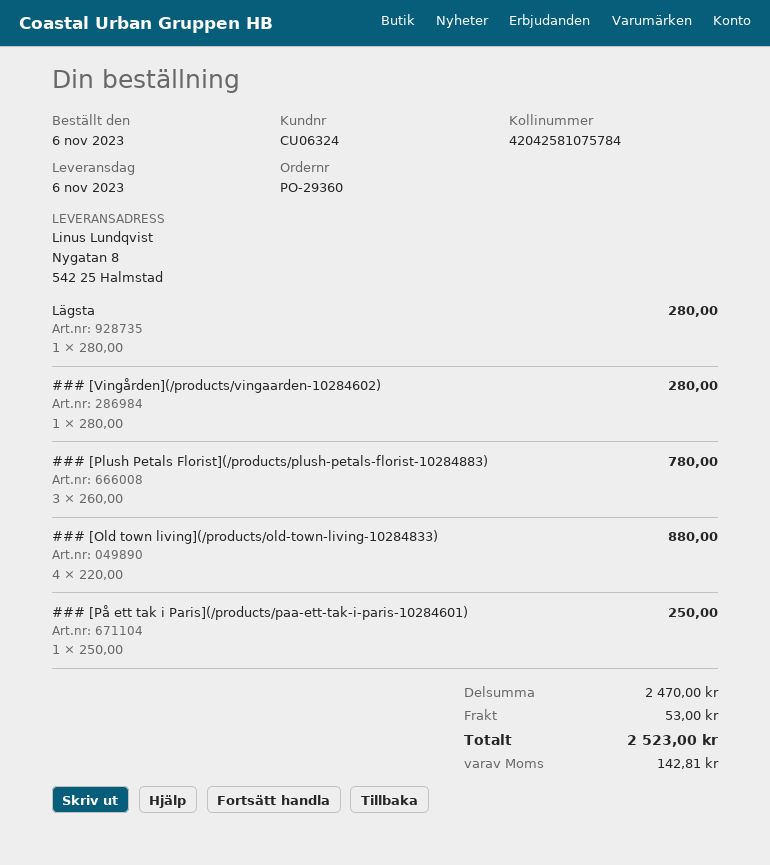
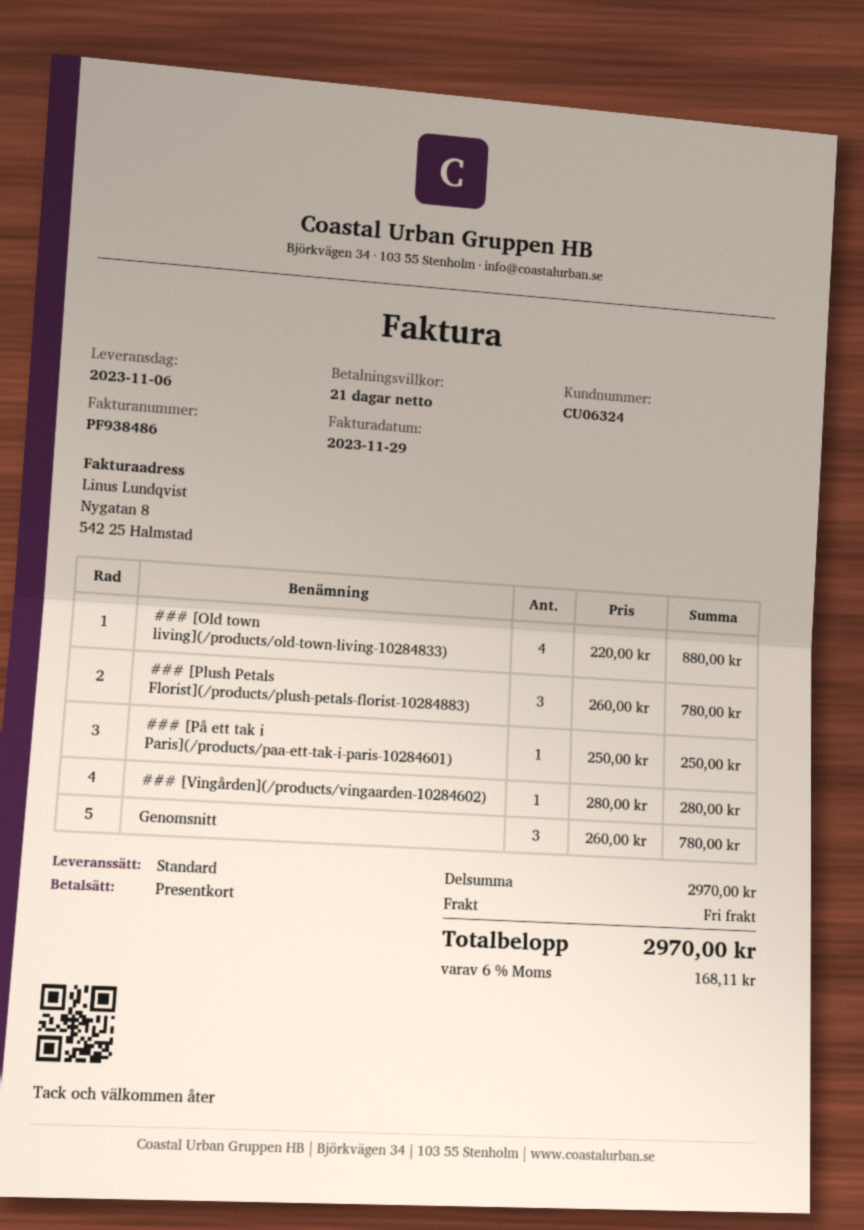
Lägsta: 1 x 280.00 = 280.00 -> none
Genomsnitt: none -> 3 x 260.00 = 780.00
subtotal: 2470.00 -> 2970.00
shipping: 53.00 -> 0.00
tax: 142.81 -> 168.11
total: 2523.00 -> 2970.00

